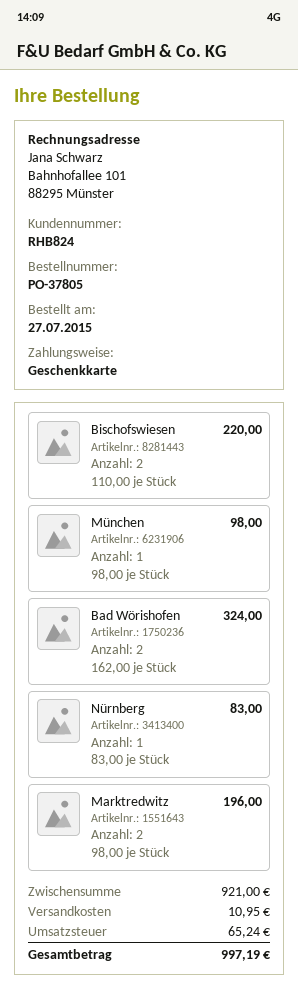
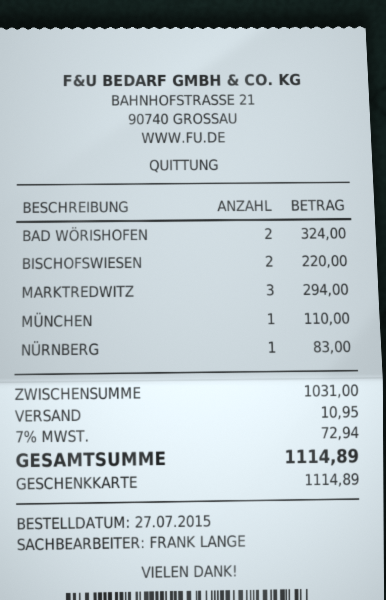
München: 1 for 98.00 -> 1 for 110.00
Marktredwitz: 2 for 196.00 -> 3 for 294.00
subtotal: 921.00 -> 1031.00
tax: 65.24 -> 72.94
total: 997.19 -> 1114.89

